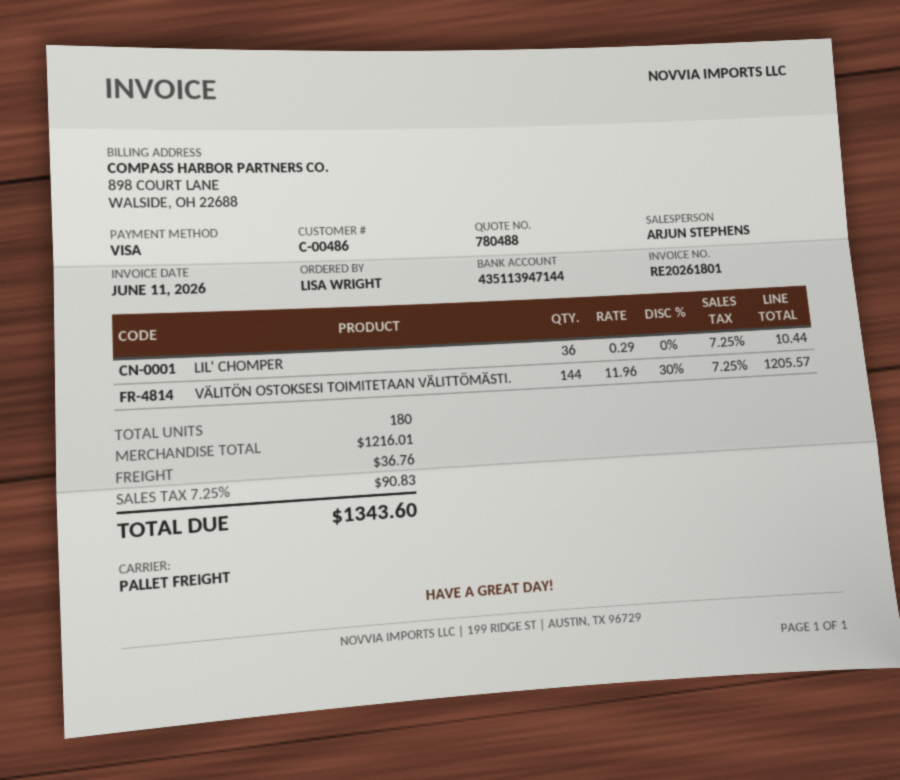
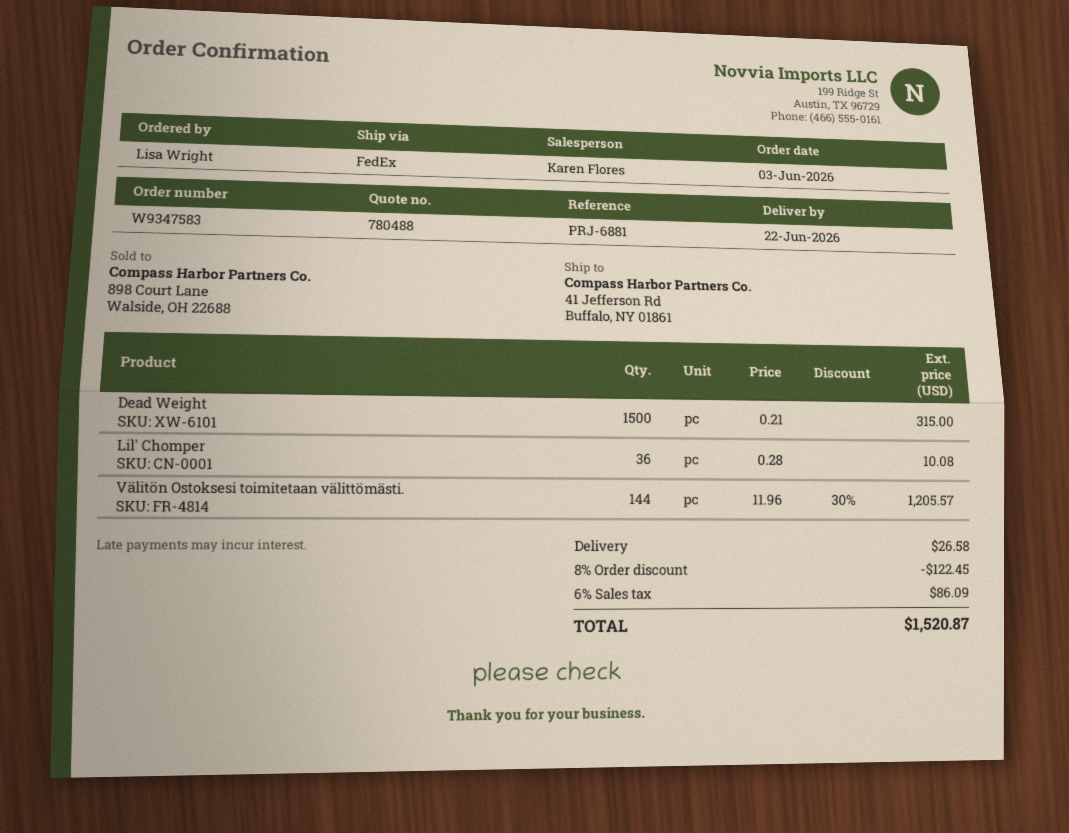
sales rep: ARJUN STEPHENS -> Karen Flores
shipping method: pallet freight -> FedEx
LIL' CHOMPER: 36 x 0.29 = 10.44 -> 36 x 0.28 = 10.08
Dead Weight: none -> 1500 x 0.21 = 315.00
discount: none -> 8% = 122.45
shipping: 36.76 -> 26.58
tax: 7.25% = 90.83 -> 6% = 86.09
total: 1343.60 -> 1520.87

